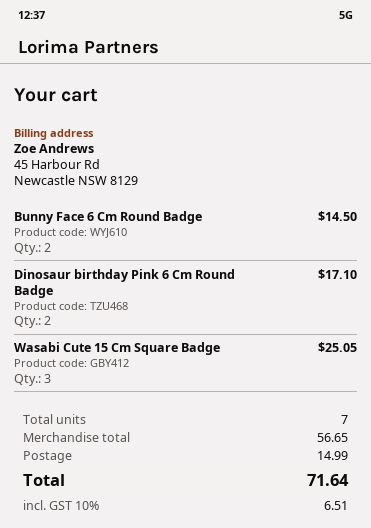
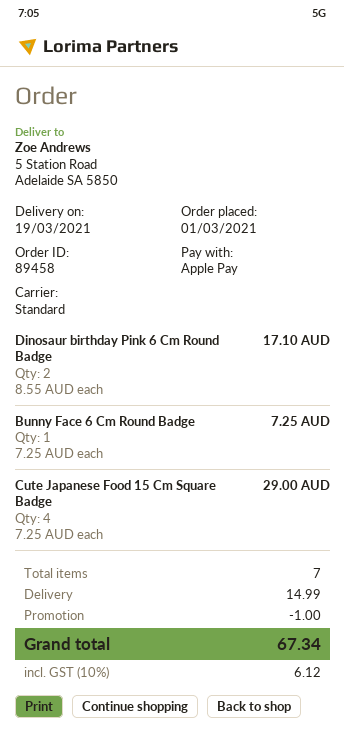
Bunny Face 6 Cm Round Badge: 2 for 14.50 -> 1 for 7.25
Wasabi Cute 15 Cm Square Badge: 3 for 25.05 -> none
Cute Japanese Food 15 Cm Square Badge: none -> 4 for 29.00
discount: none -> 1.00
tax: 10% = 6.51 -> 10% = 6.12
total: 71.64 -> 67.34

